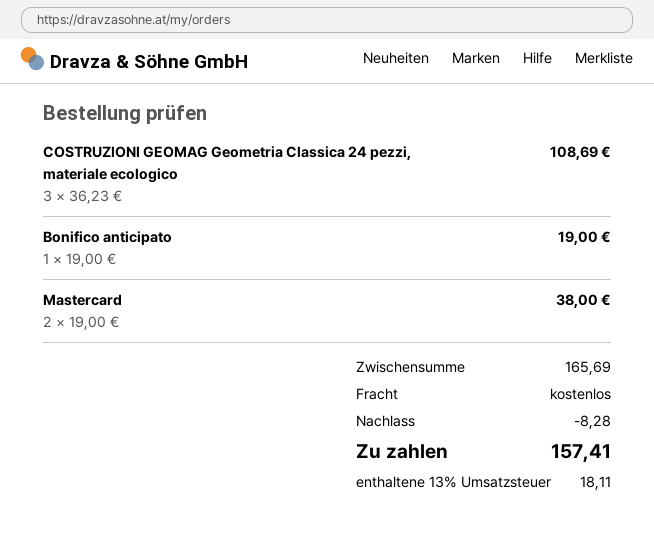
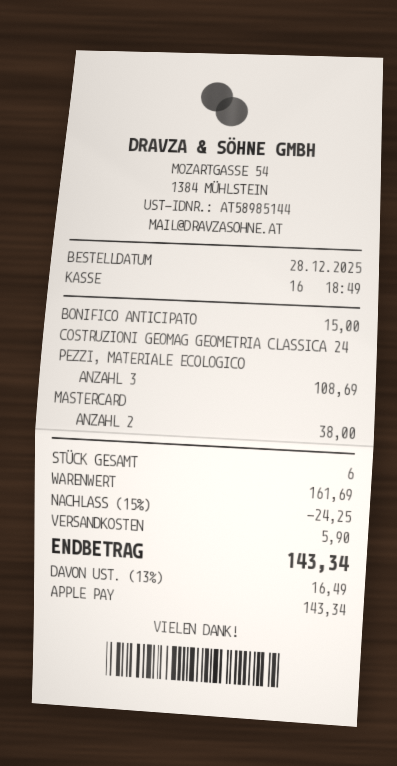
Bonifico anticipato: 1 for 19.00 -> 1 for 15.00
subtotal: 165.69 -> 161.69
discount: 8.28 -> 24.25
shipping: 0.00 -> 5.90
tax: 13% = 18.11 -> 13% = 16.49
total: 157.41 -> 143.34

